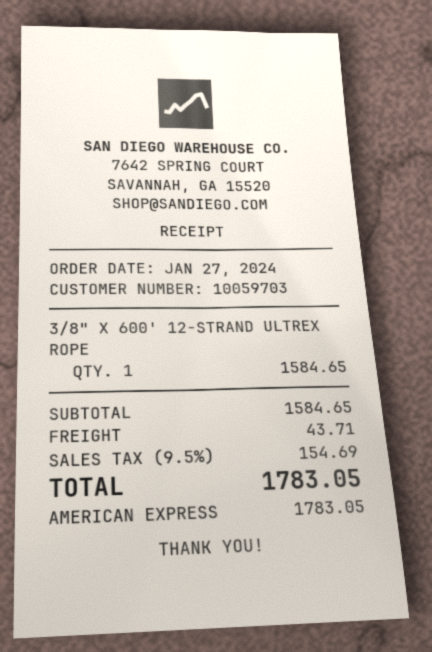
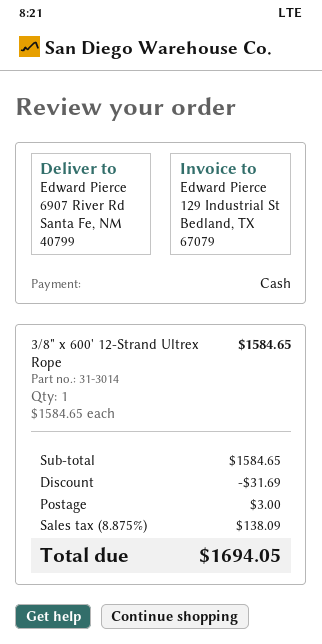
payment method: American Express -> cash
discount: none -> 31.69
shipping: 43.71 -> 3.00
tax: 9.5% = 154.69 -> 8.875% = 138.09
total: 1783.05 -> 1694.05

